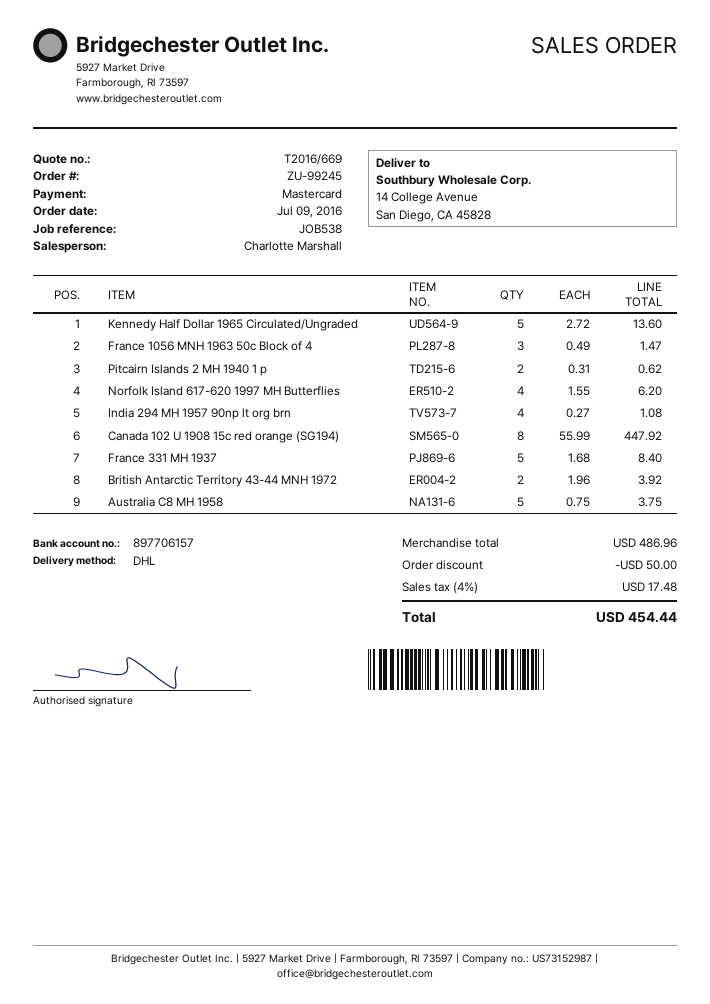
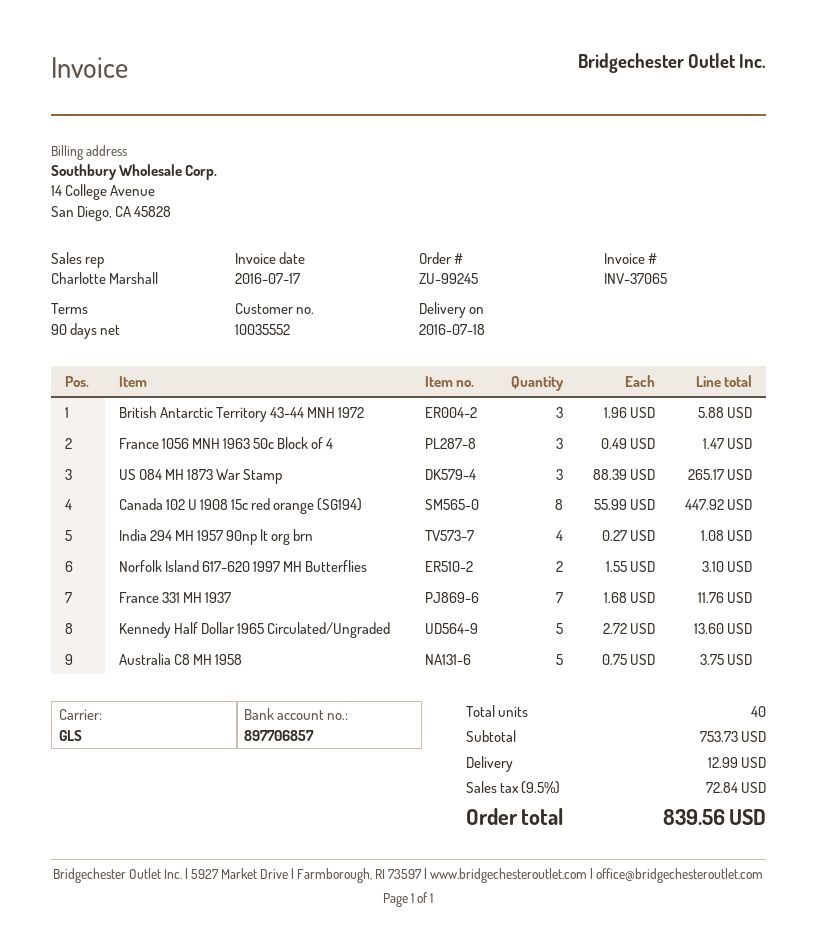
bank account: 897706157 -> 897706857
shipping method: DHL -> GLS
Pitcairn Islands 2 MH 1940 1 p: 2 x 0.31 = 0.62 -> none
Norfolk Island 617-620 1997 MH Butterflies: 4 x 1.55 = 6.20 -> 2 x 1.55 = 3.10
France 331 MH 1937: 5 x 1.68 = 8.40 -> 7 x 1.68 = 11.76
British Antarctic Territory 43-44 MNH 1972: 2 x 1.96 = 3.92 -> 3 x 1.96 = 5.88
US O84 MH 1873 War Stamp: none -> 3 x 88.39 = 265.17
subtotal: 486.96 -> 753.73
discount: 50.00 -> none
shipping: none -> 12.99
tax: 4% = 17.48 -> 9.5% = 72.84
total: 454.44 -> 839.56

